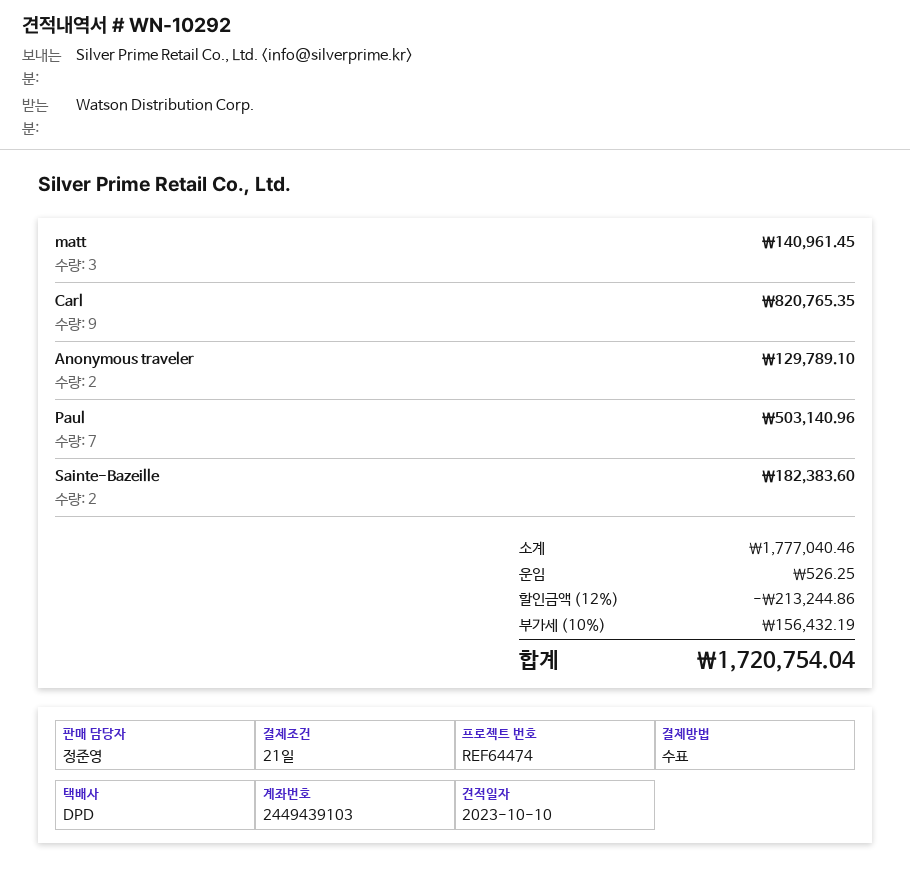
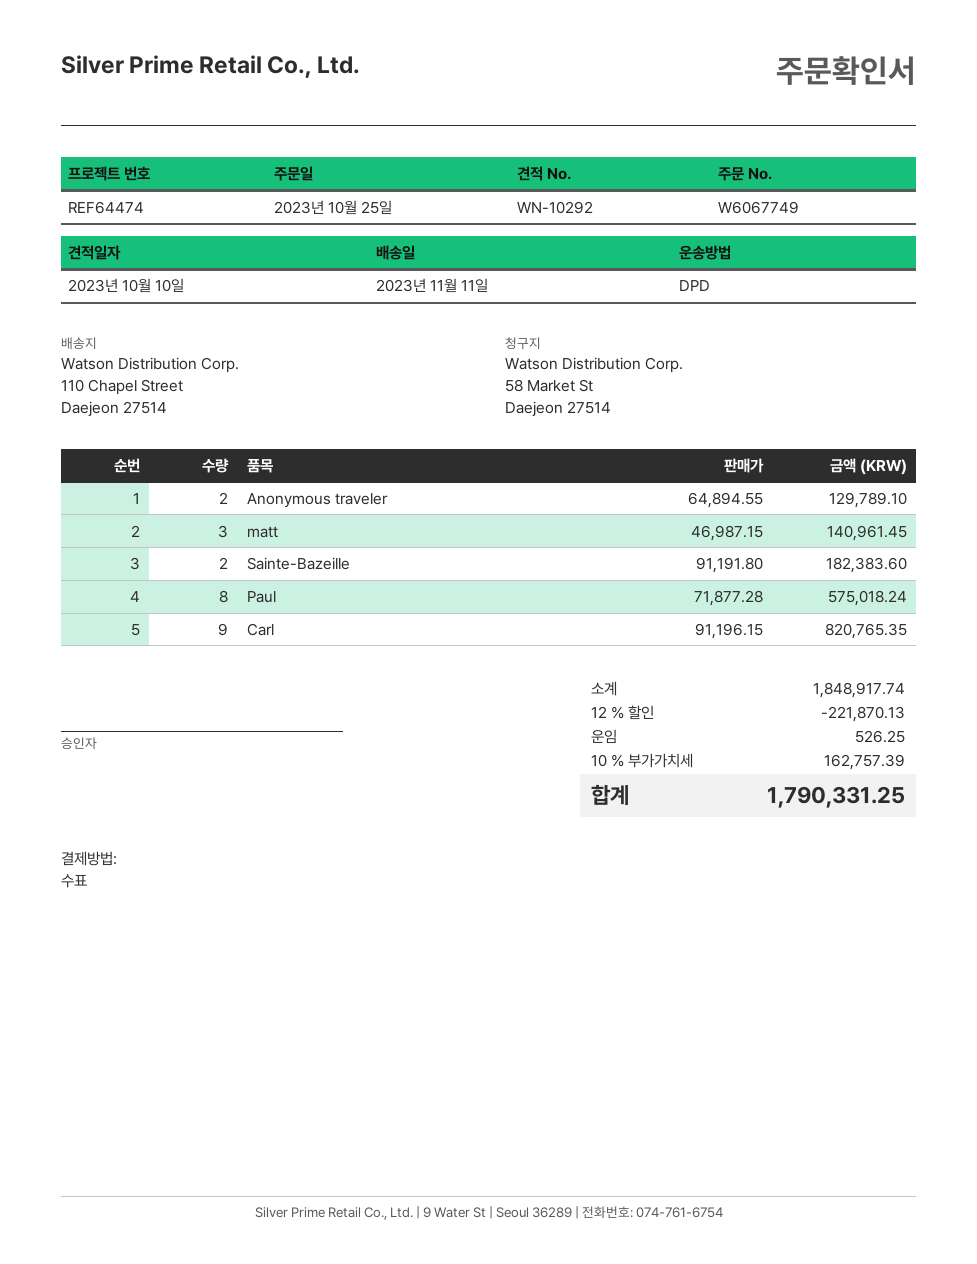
Paul: 7 for 503140.96 -> 8 for 575018.24
subtotal: 1777040.46 -> 1848917.74
discount: 12% = 213244.86 -> 12% = 221870.13
tax: 10% = 156432.19 -> 10% = 162757.39
total: 1720754.04 -> 1790331.25

